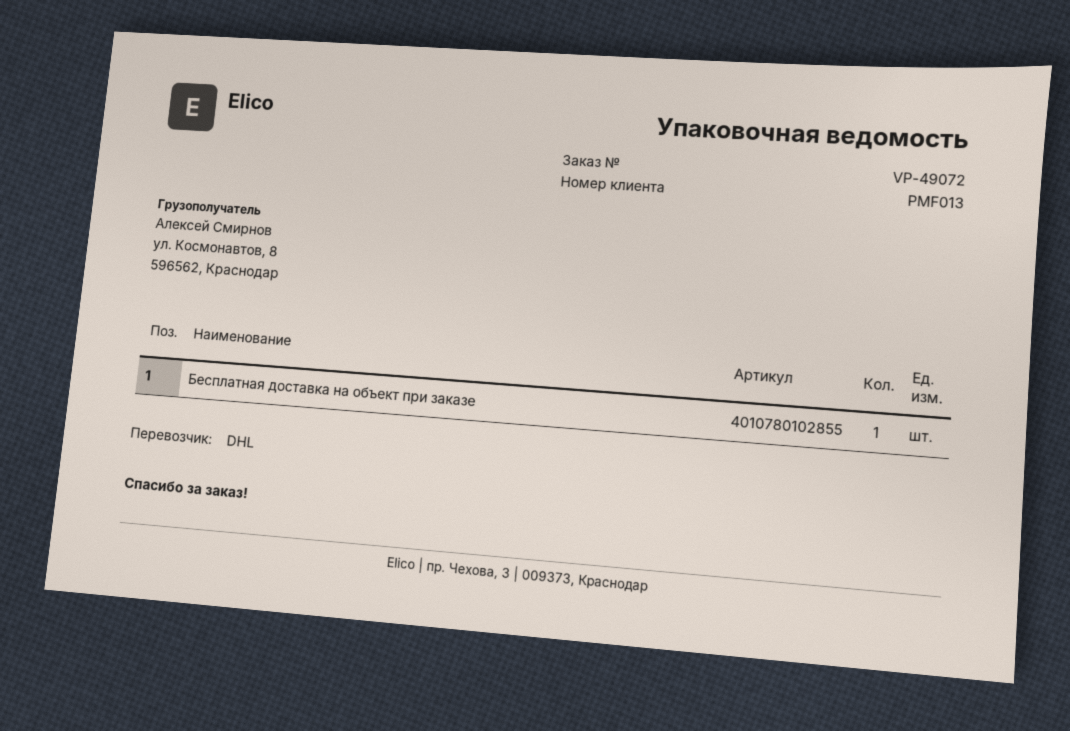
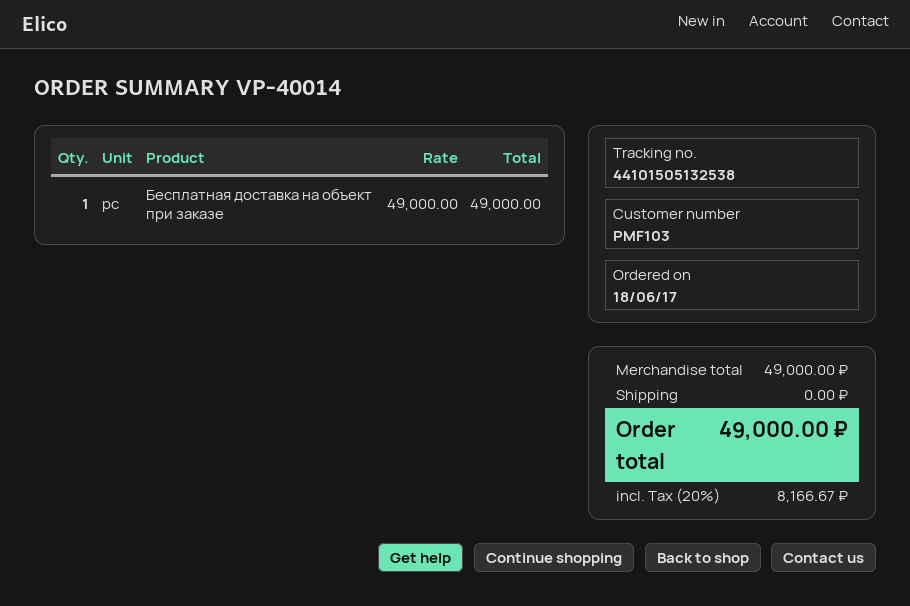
order number: VP-49072 -> VP-40014
customer number: PMF013 -> PMF103

